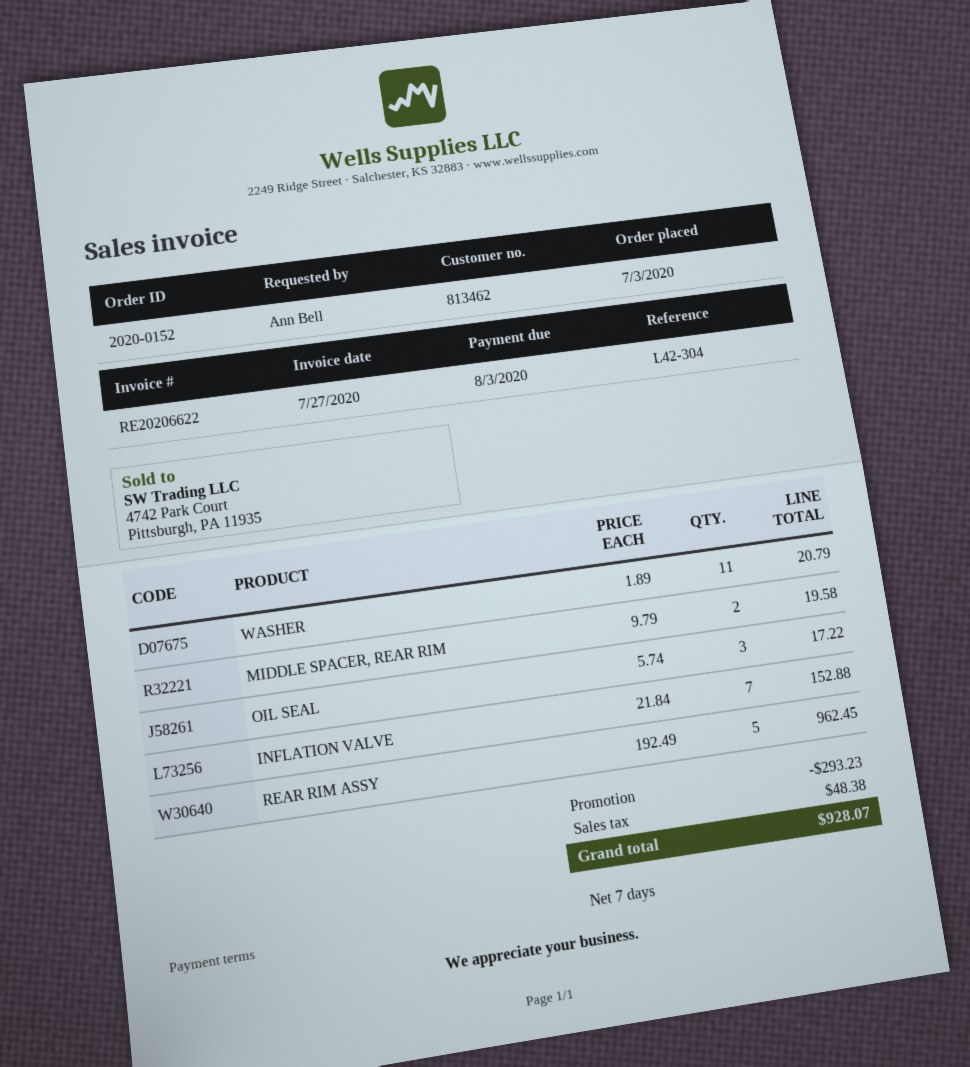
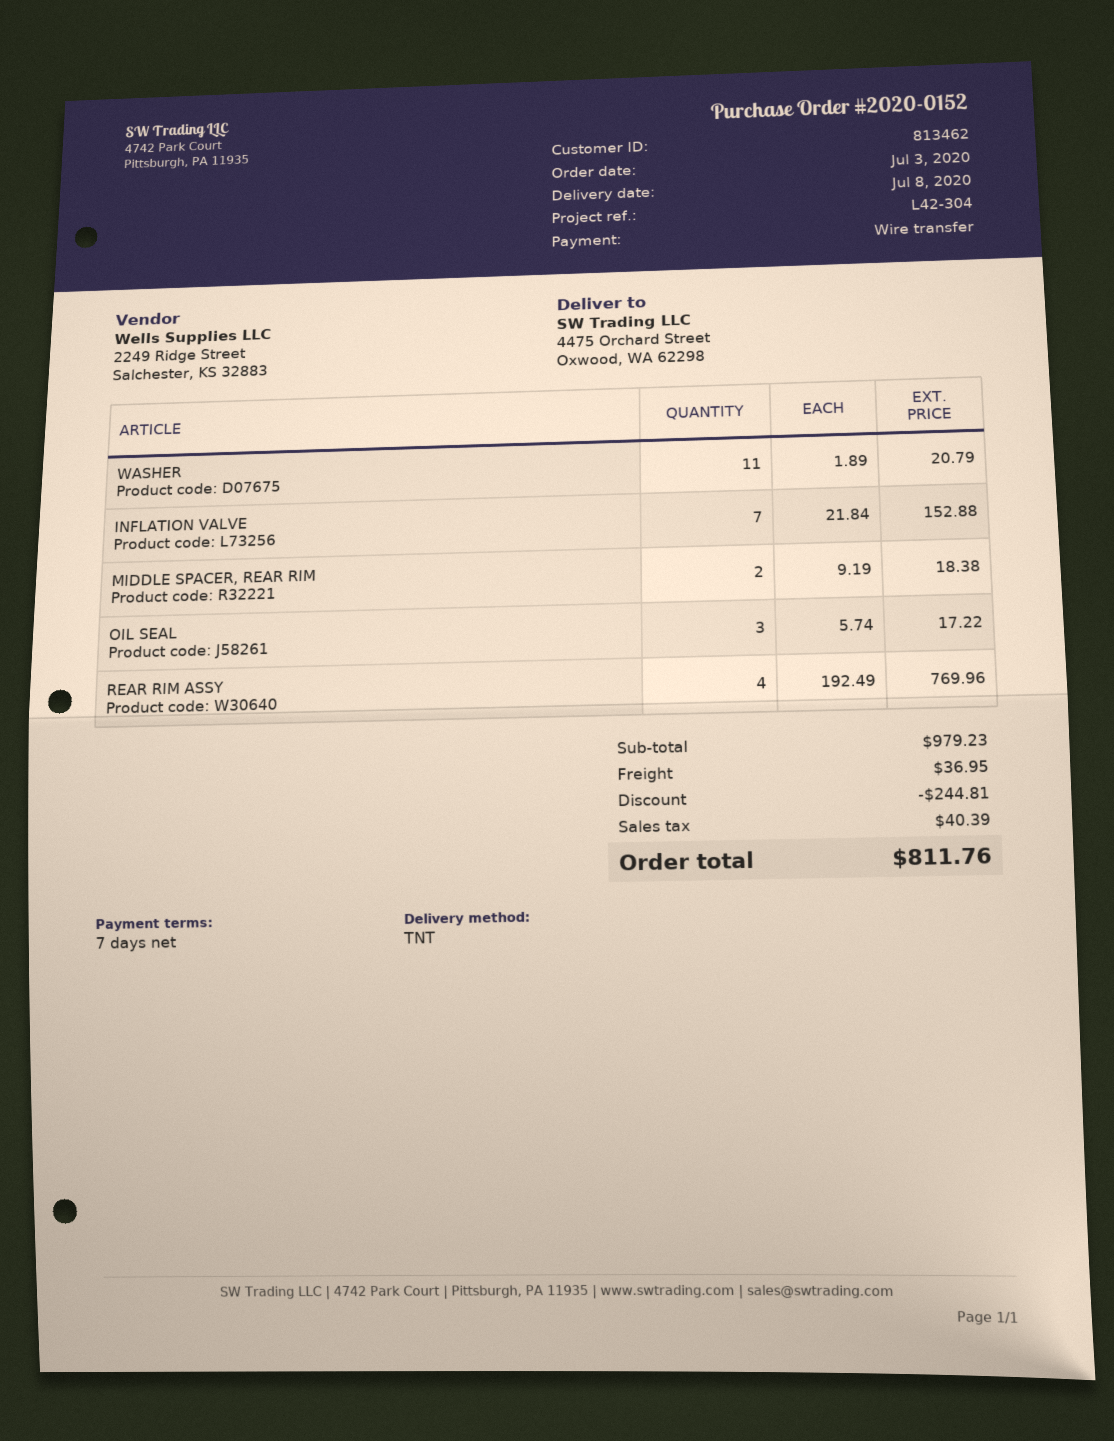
MIDDLE SPACER, REAR RIM: 2 x 9.79 = 19.58 -> 2 x 9.19 = 18.38
REAR RIM ASSY: 5 x 192.49 = 962.45 -> 4 x 192.49 = 769.96
discount: 293.23 -> 244.81
shipping: none -> 36.95
tax: 48.38 -> 40.39
total: 928.07 -> 811.76

